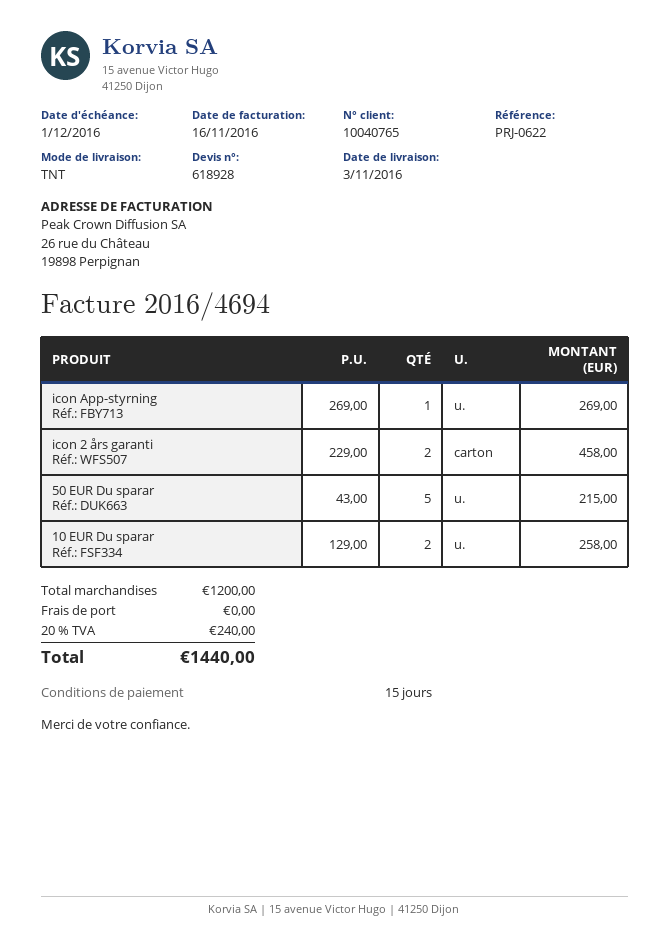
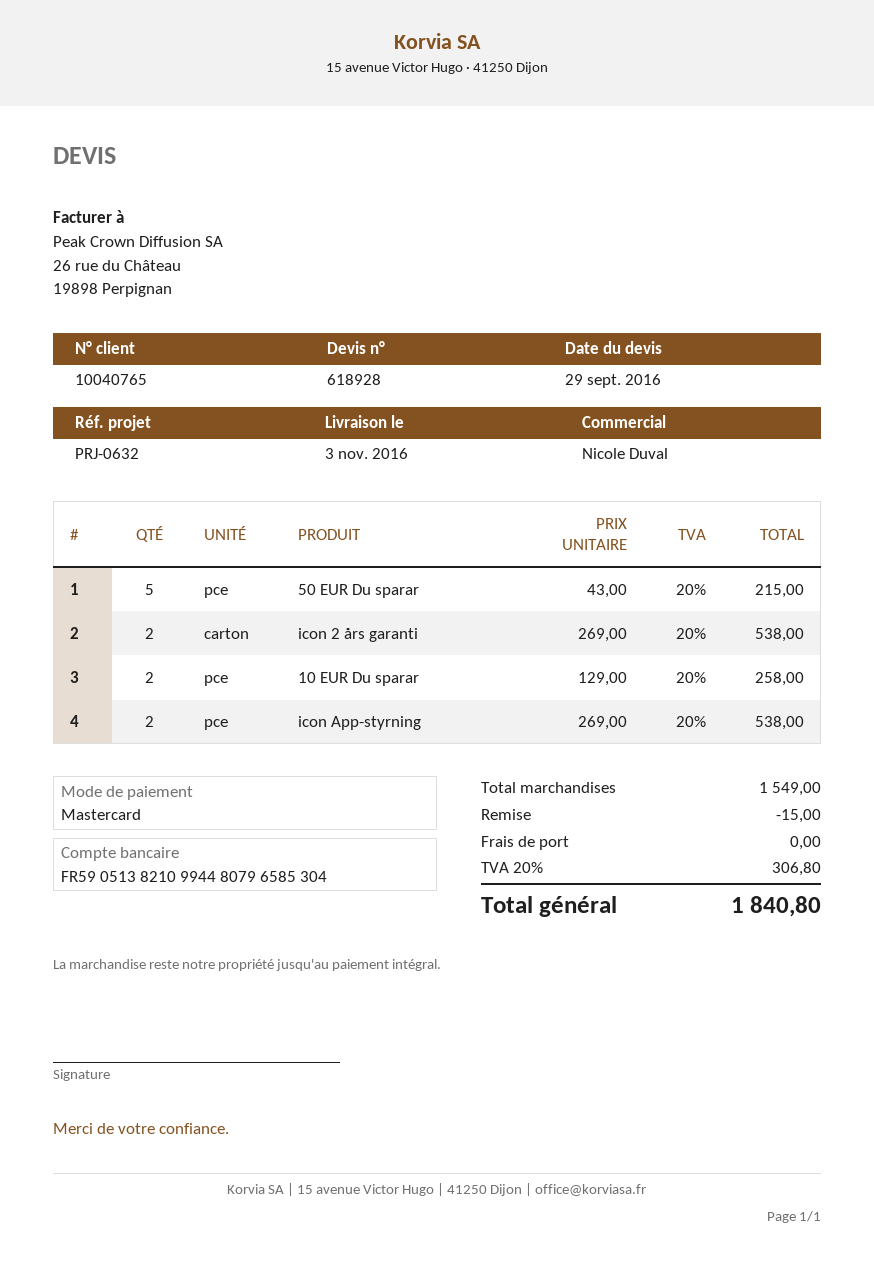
reference: PRJ-0622 -> PRJ-0632
icon App-styrning: 1 x 269.00 = 269.00 -> 2 x 269.00 = 538.00
icon 2 års garanti: 2 x 229.00 = 458.00 -> 2 x 269.00 = 538.00
subtotal: 1200.00 -> 1549.00
discount: none -> 15.00
tax: 20% = 240.00 -> 20% = 306.80
total: 1440.00 -> 1840.80

